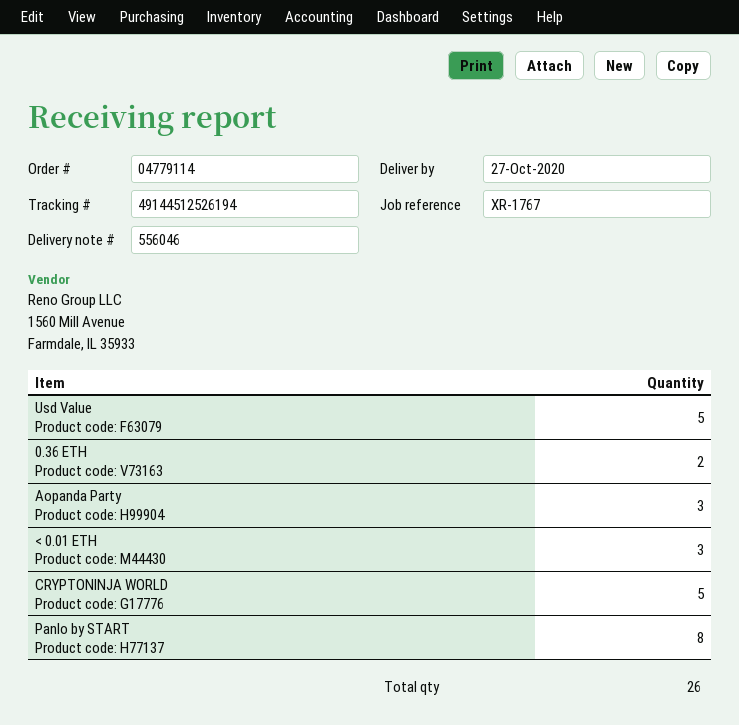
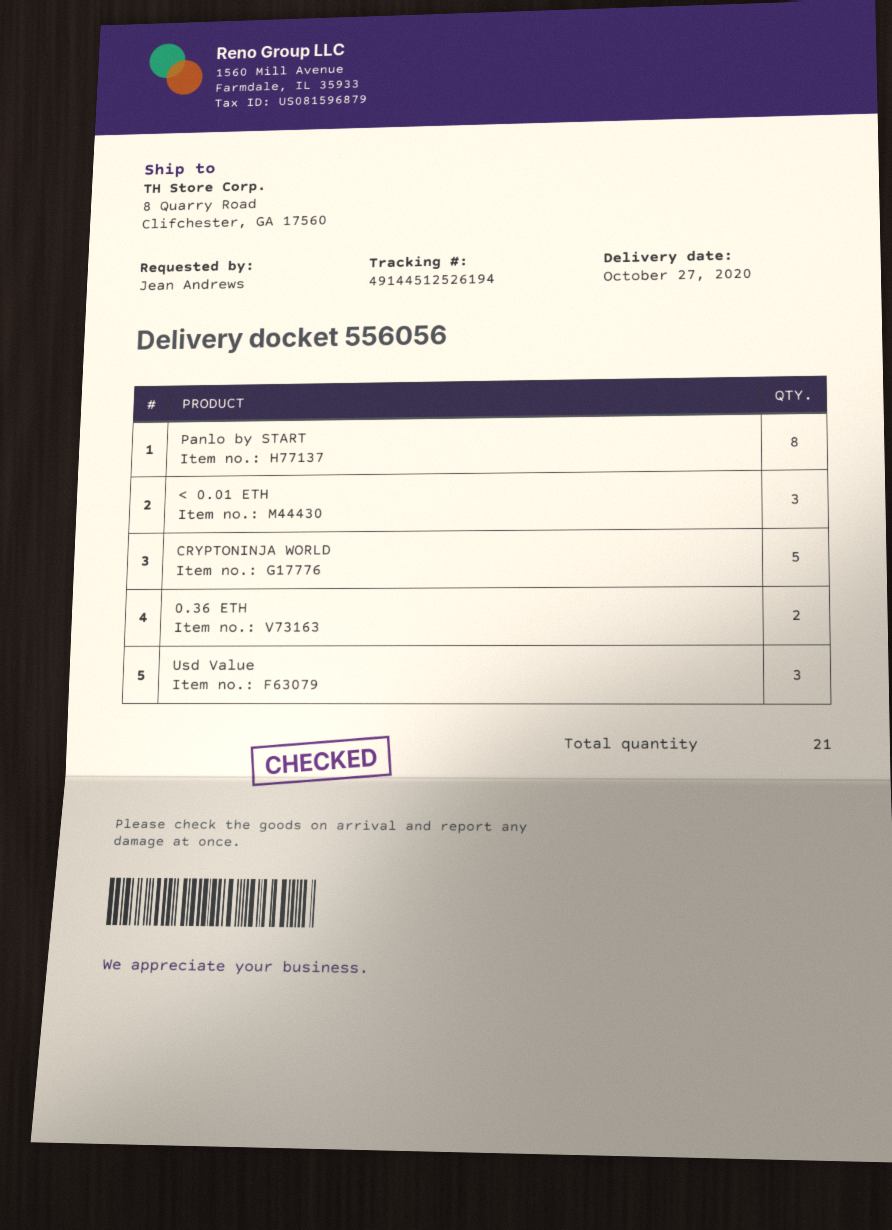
delivery note number: 556046 -> 556056
Usd Value: 5 -> 3
Aopanda Party: 3 -> none
total quantity: 26 -> 21

